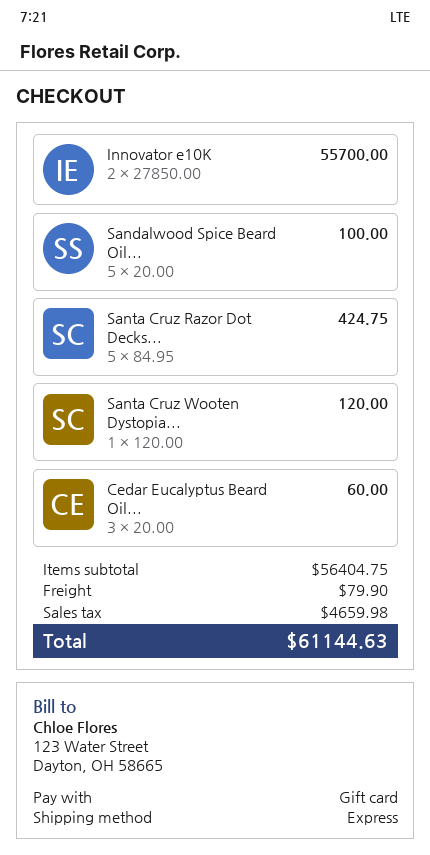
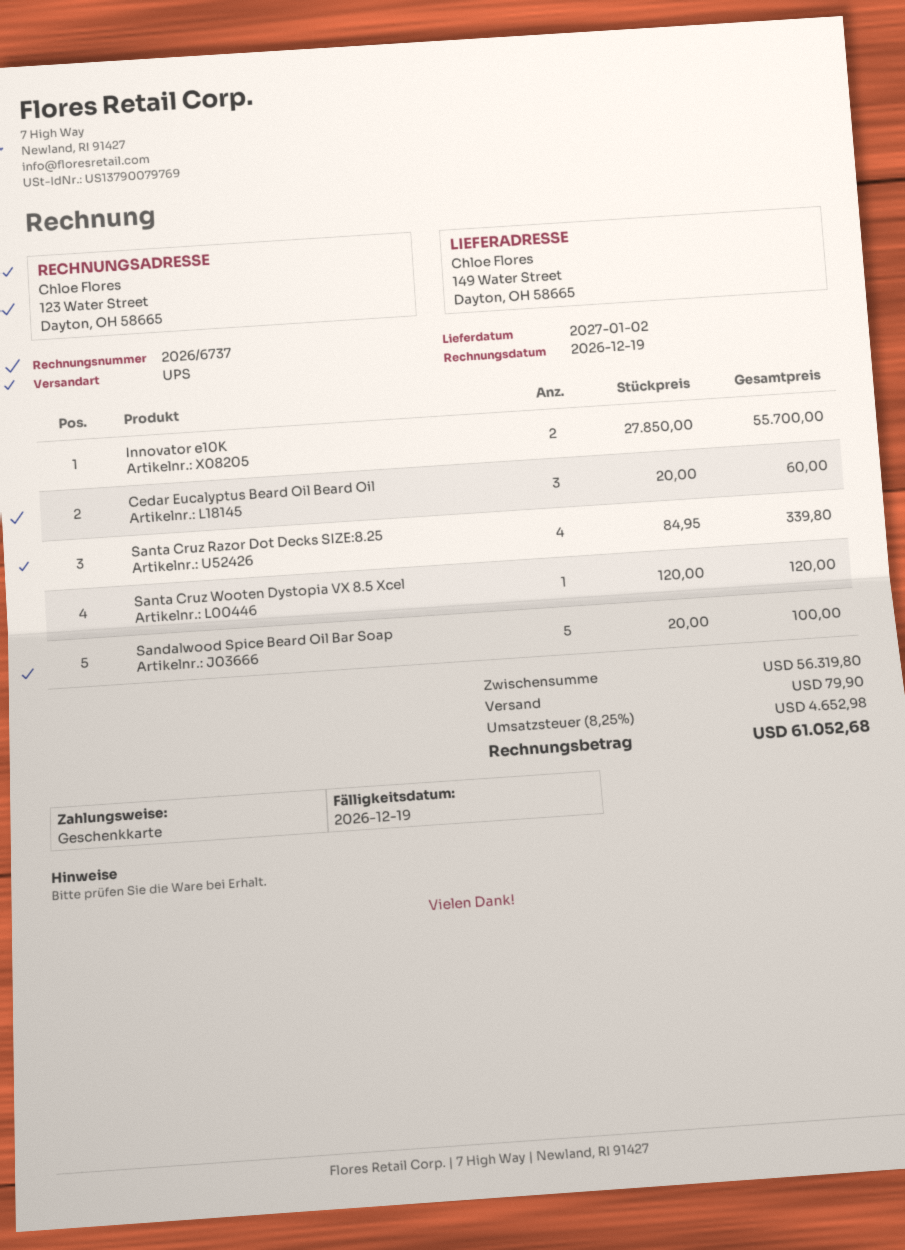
shipping method: express -> UPS
Santa Cruz Razor Dot Decks...: 5 x 84.95 = 424.75 -> 4 x 84.95 = 339.80
subtotal: 56404.75 -> 56319.80
tax: 4659.98 -> 4652.98
total: 61144.63 -> 61052.68

